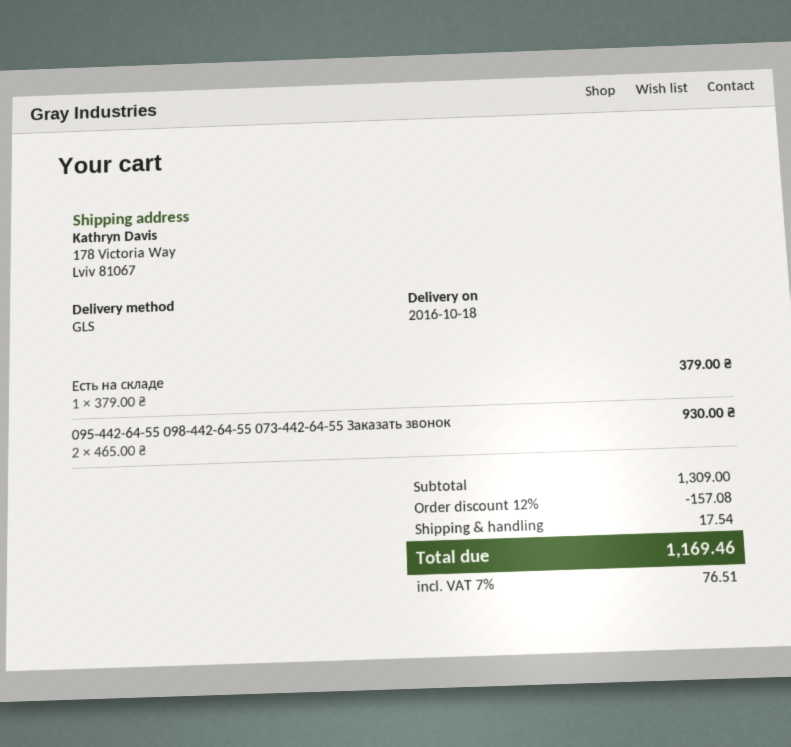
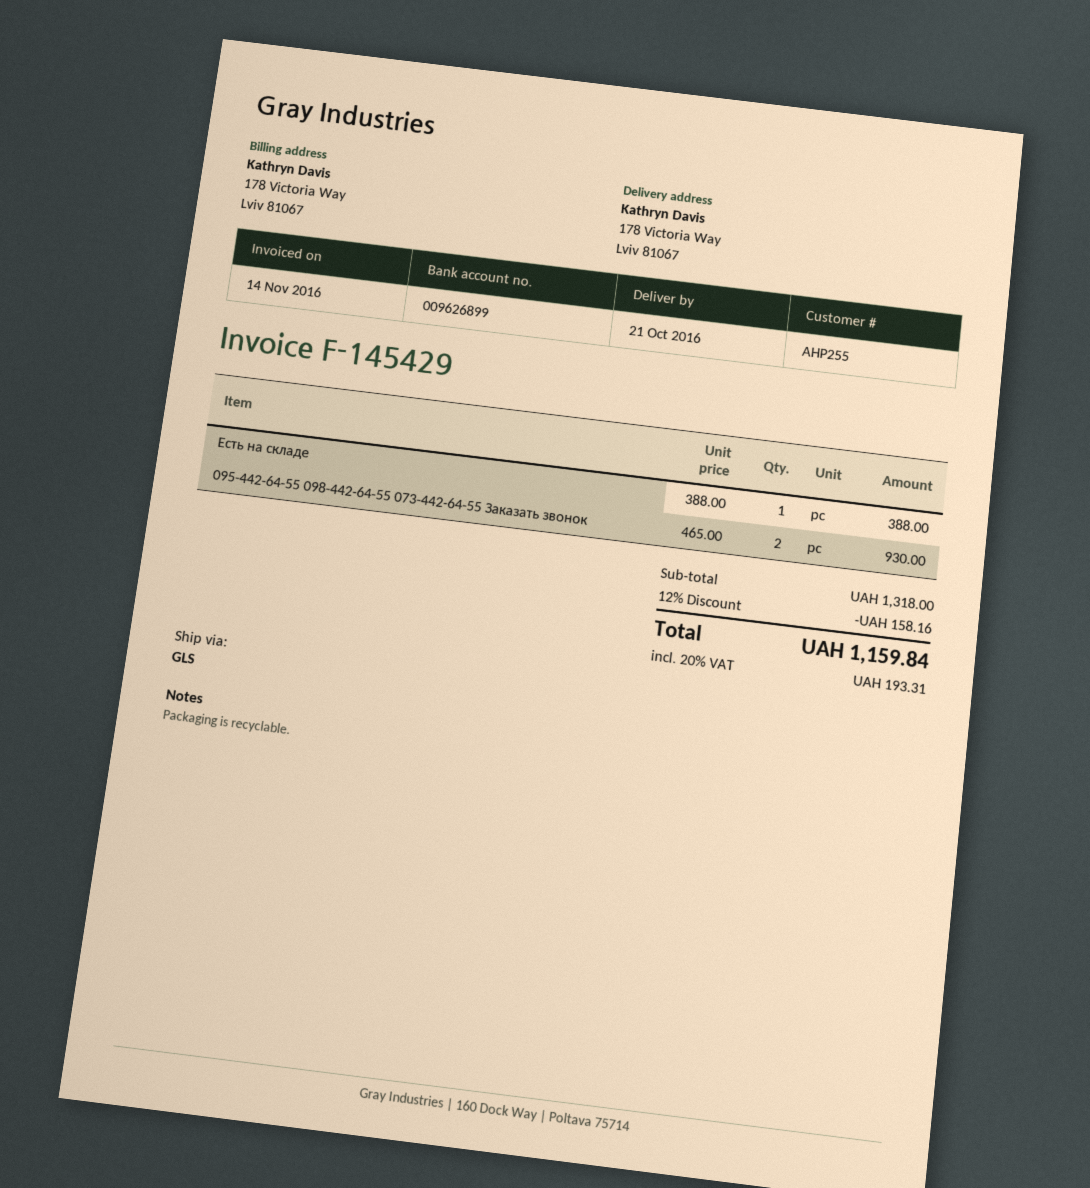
delivery date: 2016-10-18 -> 2016-10-21
Есть на складе: 1 x 379.00 = 379.00 -> 1 x 388.00 = 388.00
subtotal: 1309.00 -> 1318.00
discount: 12% = 157.08 -> 12% = 158.16
shipping: 17.54 -> none
tax: 7% = 76.51 -> 20% = 193.31
total: 1169.46 -> 1159.84

